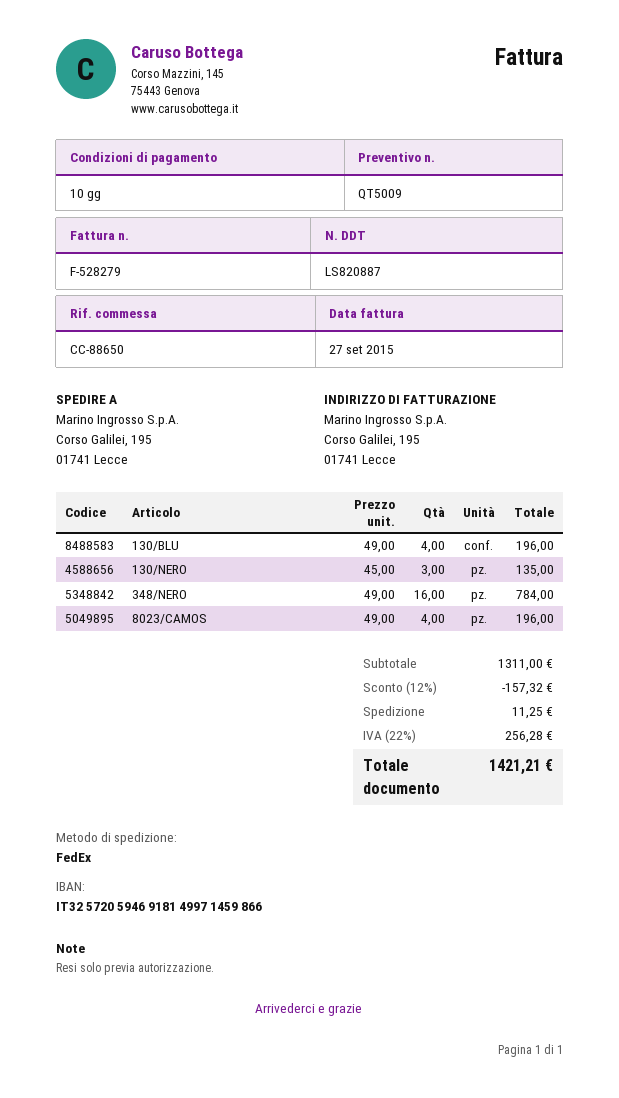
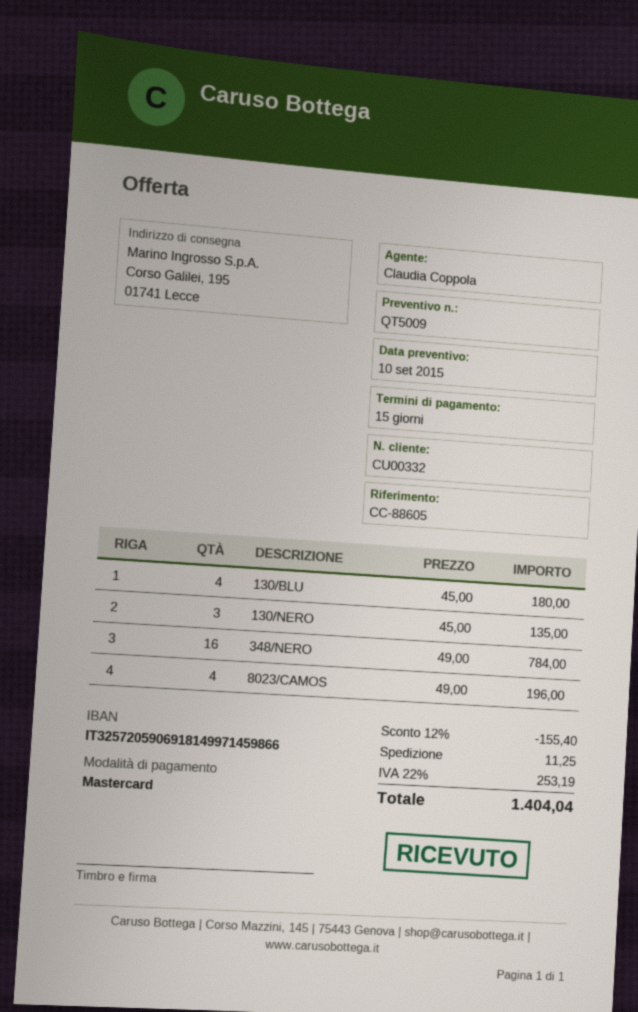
payment terms: 10 days -> 15 days
reference: CC-88650 -> CC-88605
bank account: IT3257205946918149971459866 -> IT3257205906918149971459866
130/BLU: 4 x 49.00 = 196.00 -> 4 x 45.00 = 180.00
discount: 12% = 157.32 -> 12% = 155.40
tax: 22% = 256.28 -> 22% = 253.19
total: 1421.21 -> 1404.04

